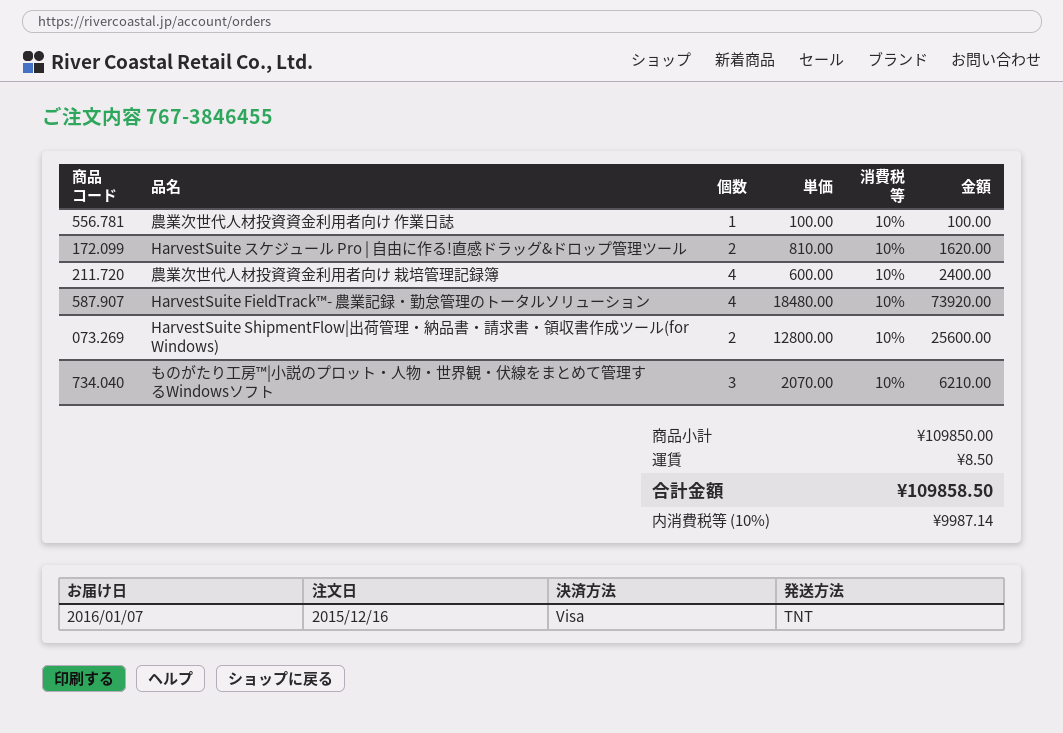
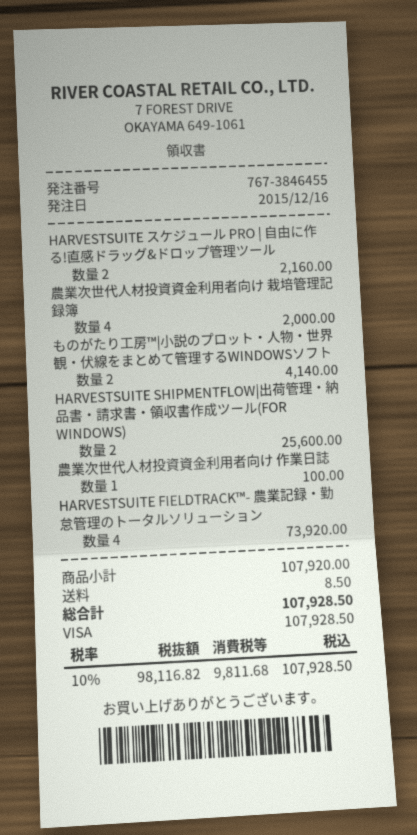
HarvestSuite スケジュール Pro | 自由に作る!直感ドラッグ&ドロップ管理ツール: 2 for 1620.00 -> 2 for 2160.00
農業次世代人材投資資金利用者向け 栽培管理記録簿: 4 for 2400.00 -> 4 for 2000.00
ものがたり工房™|小説のプロット・人物・世界観・伏線をまとめて管理するWindowsソフト: 3 for 6210.00 -> 2 for 4140.00
subtotal: 109850.00 -> 107920.00
tax: 10% = 9987.14 -> 10% = 9811.68
total: 109858.50 -> 107928.50

